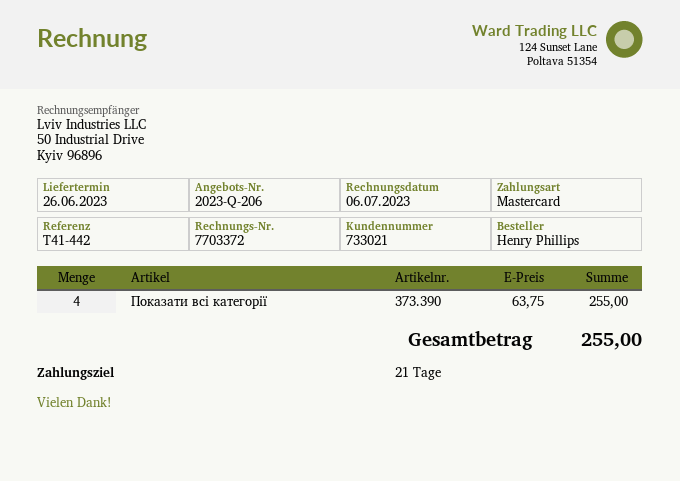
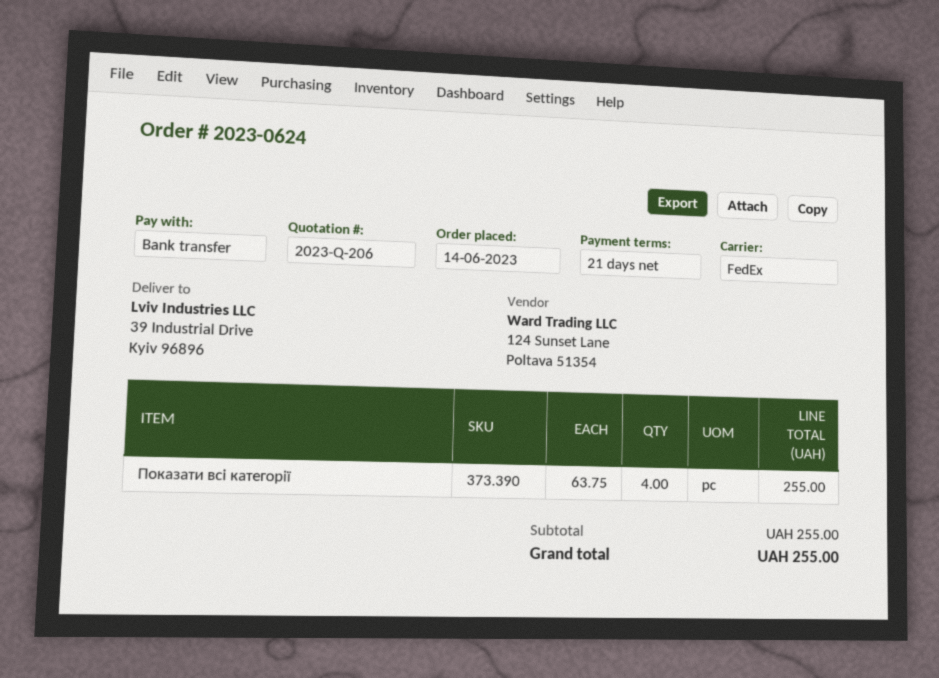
payment method: Mastercard -> bank transfer

